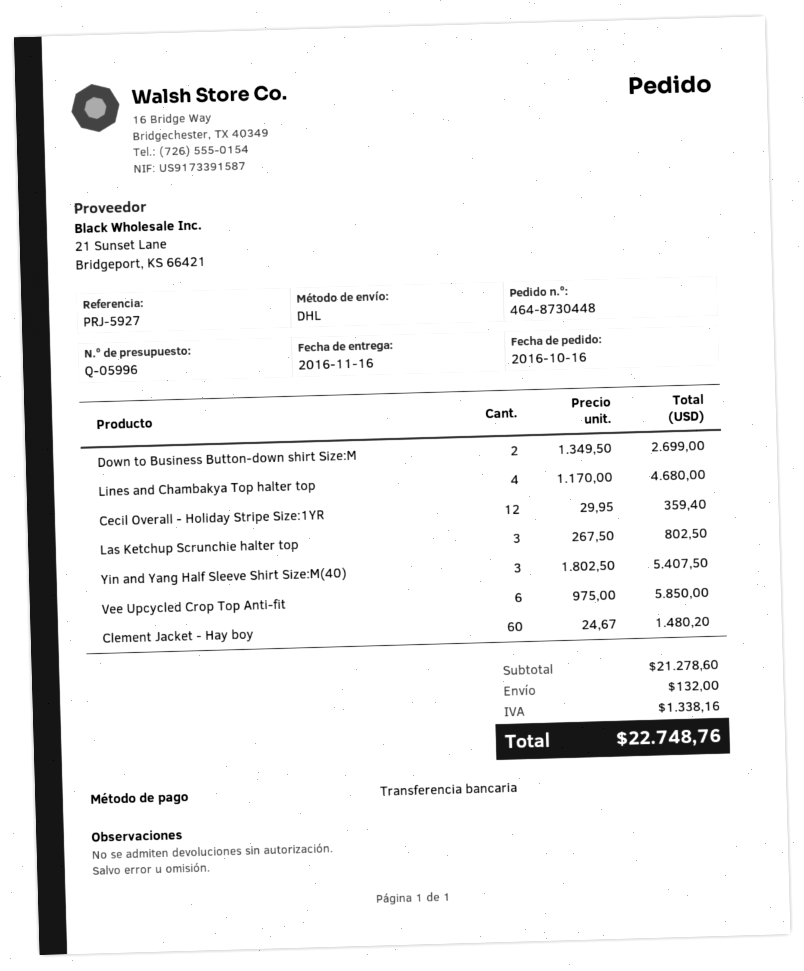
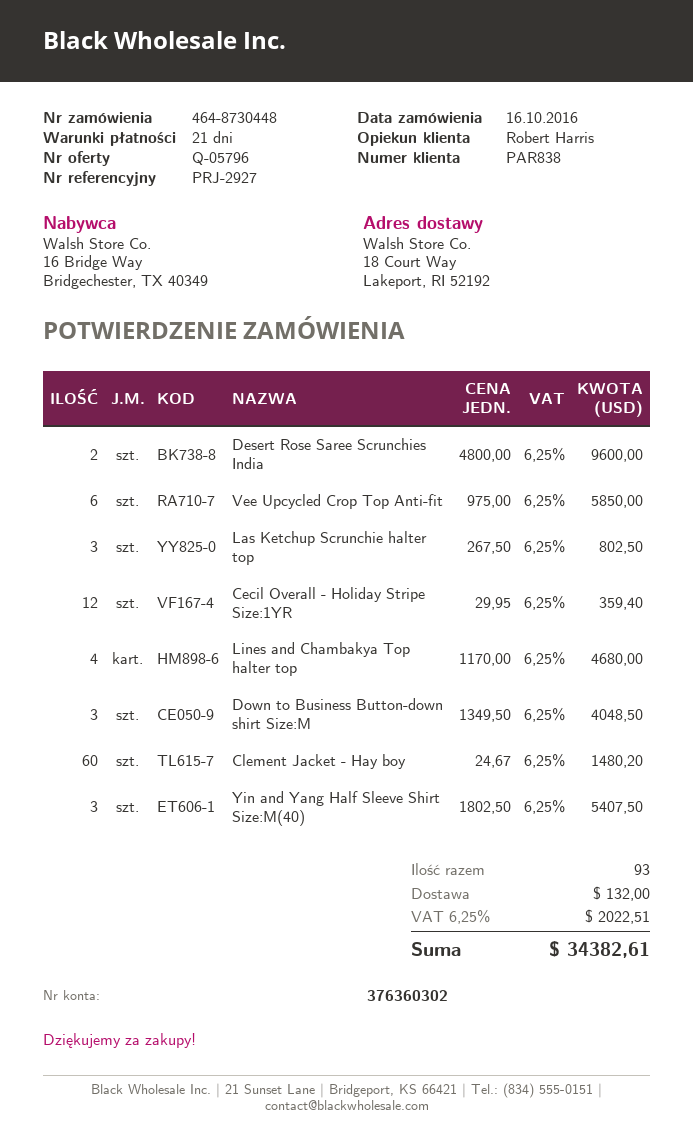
quote number: Q-05996 -> Q-05796
reference: PRJ-5927 -> PRJ-2927
Down to Business Button-down shirt Size:M: 2 x 1349.50 = 2699.00 -> 3 x 1349.50 = 4048.50
Desert Rose Saree Scrunchies India: none -> 2 x 4800.00 = 9600.00
tax: 1338.16 -> 2022.51
total: 22748.76 -> 34382.61

